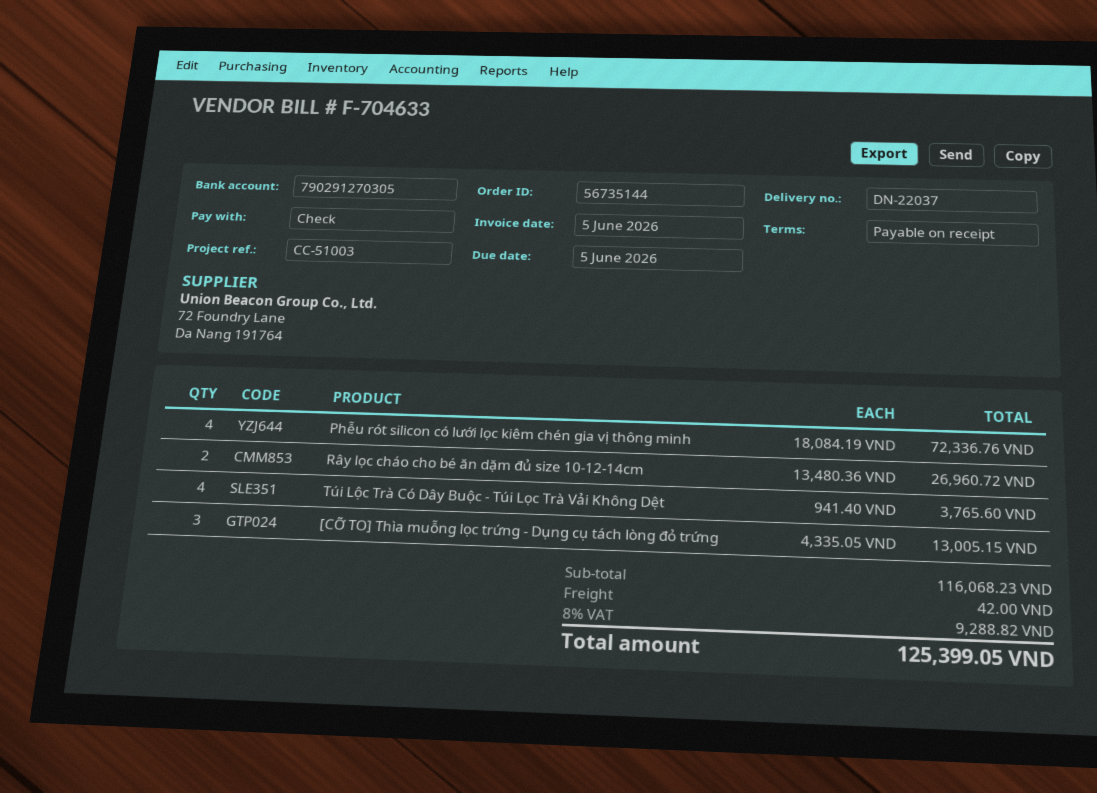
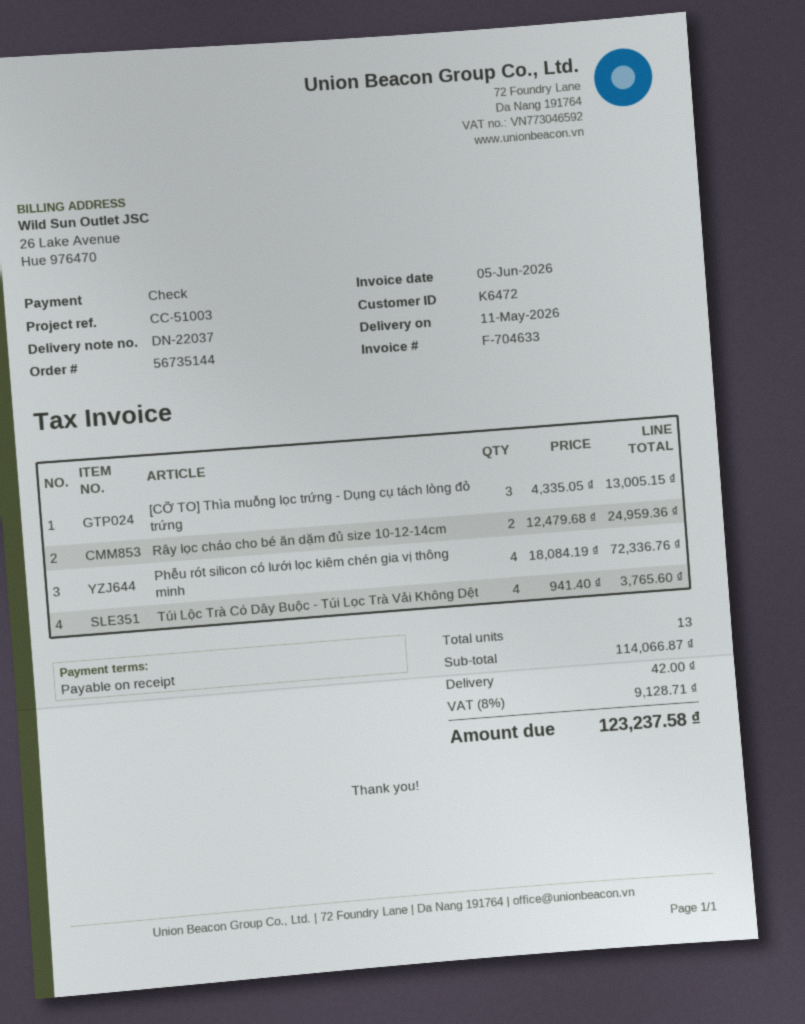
Rây lọc cháo cho bé ăn dặm đủ size 10-12-14cm: 2 x 13480.36 = 26960.72 -> 2 x 12479.68 = 24959.36
subtotal: 116068.23 -> 114066.87
tax: 8% = 9288.82 -> 8% = 9128.71
total: 125399.05 -> 123237.58

